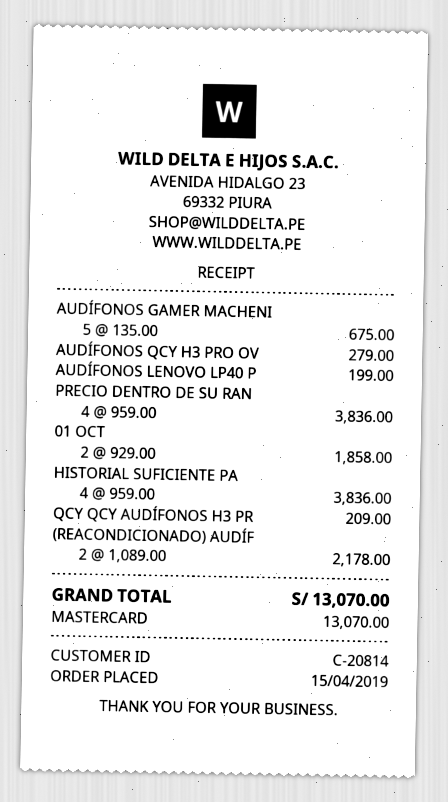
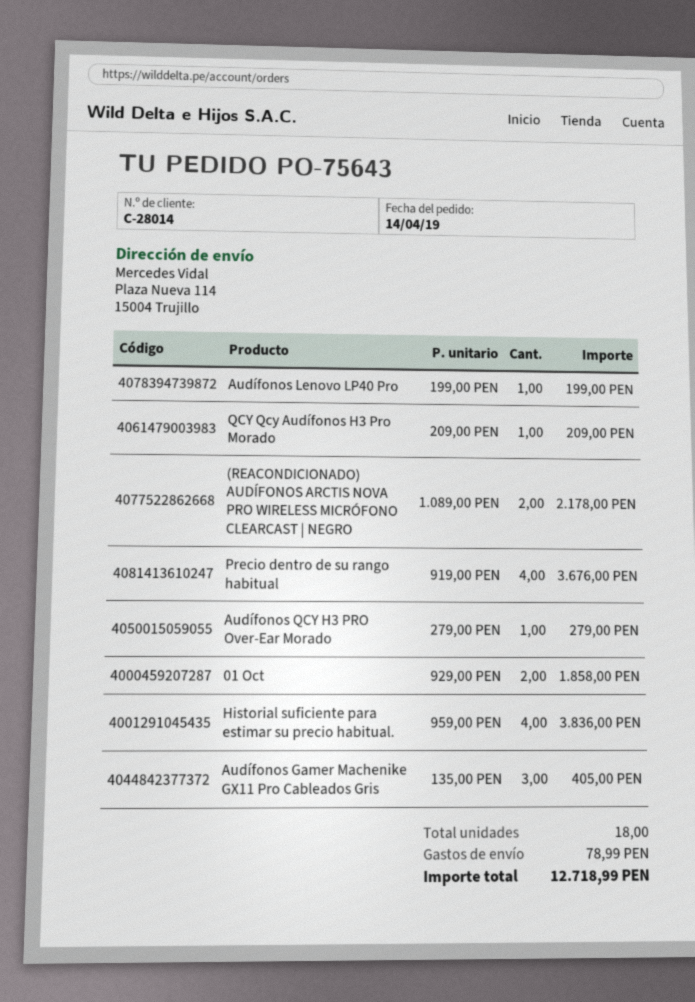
order date: 2019-04-15 -> 2019-04-14
customer number: C-20814 -> C-28014
AUDÍFONOS GAMER MACHENI: 5 x 135.00 = 675.00 -> 3 x 135.00 = 405.00
PRECIO DENTRO DE SU RAN: 4 x 959.00 = 3836.00 -> 4 x 919.00 = 3676.00
shipping: none -> 78.99
total: 13070.00 -> 12718.99

